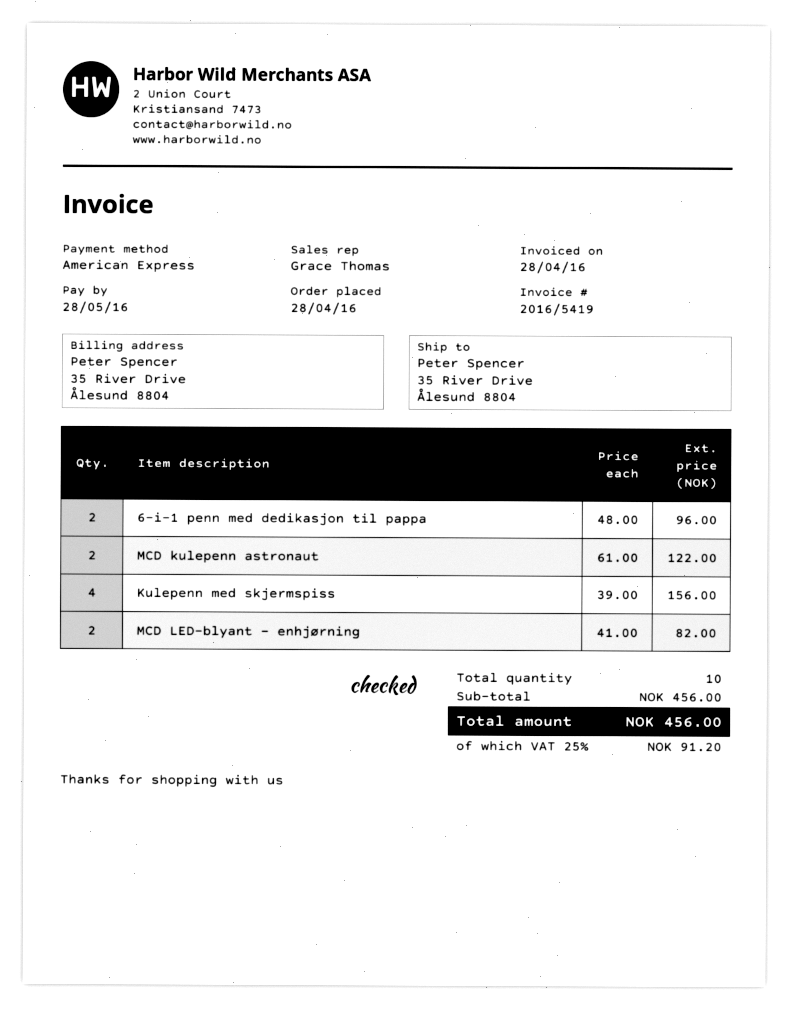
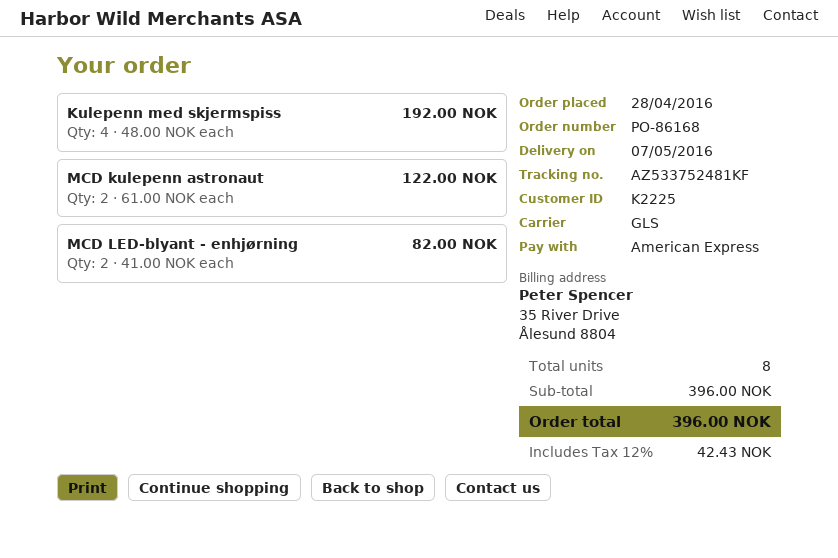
6-i-1 penn med dedikasjon til pappa: 2 x 48.00 = 96.00 -> none
Kulepenn med skjermspiss: 4 x 39.00 = 156.00 -> 4 x 48.00 = 192.00
total quantity: 10 -> 8
subtotal: 456.00 -> 396.00
tax: 25% = 91.20 -> 12% = 42.43
total: 456.00 -> 396.00

